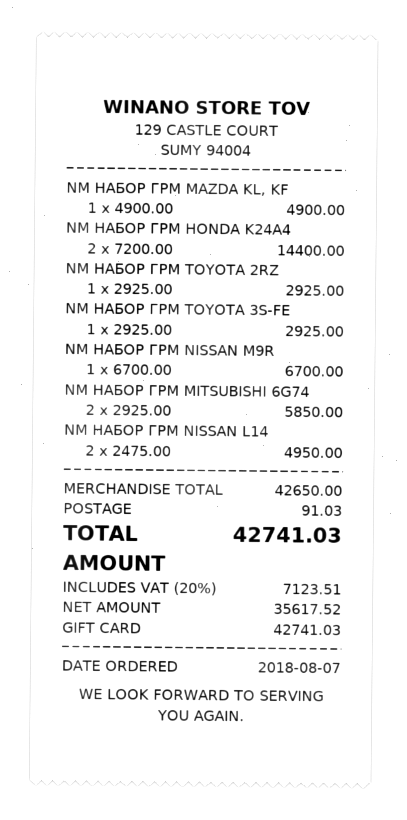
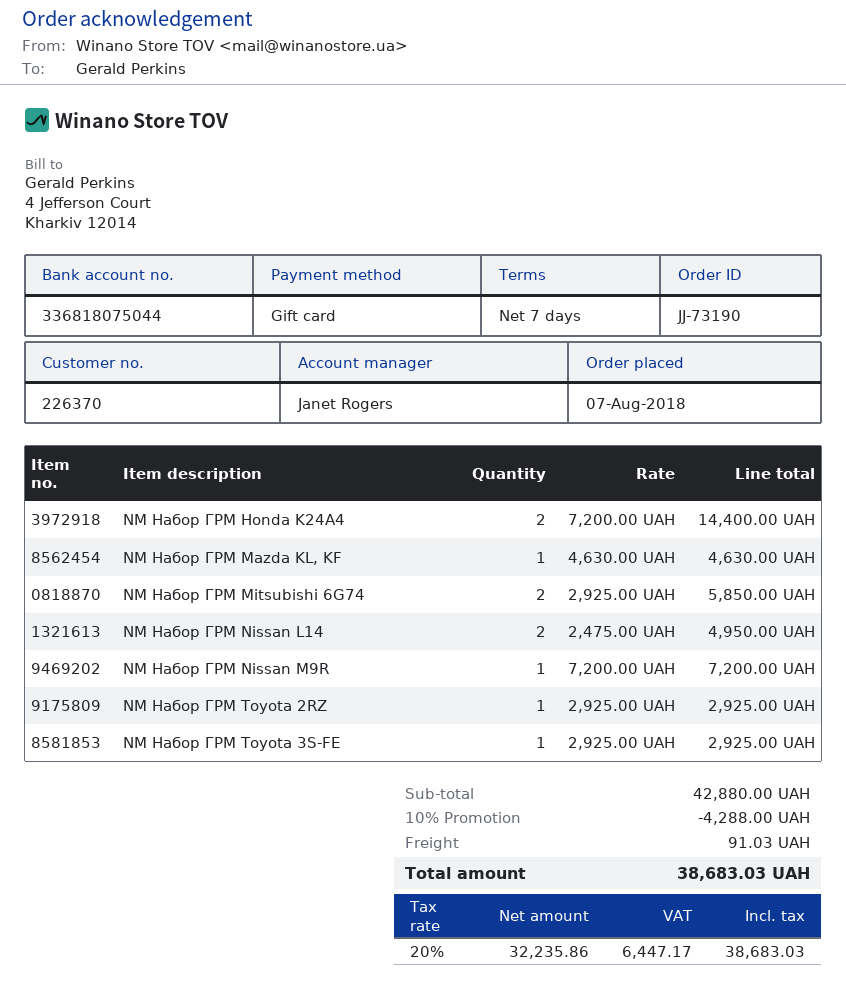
NM НАБОР ГРМ MAZDA KL, KF: 1 x 4900.00 = 4900.00 -> 1 x 4630.00 = 4630.00
NM НАБОР ГРМ NISSAN M9R: 1 x 6700.00 = 6700.00 -> 1 x 7200.00 = 7200.00
subtotal: 42650.00 -> 42880.00
discount: none -> 10% = 4288.00
net: 35617.52 -> 32235.86
tax: 20% = 7123.51 -> 20% = 6447.17
total: 42741.03 -> 38683.03

